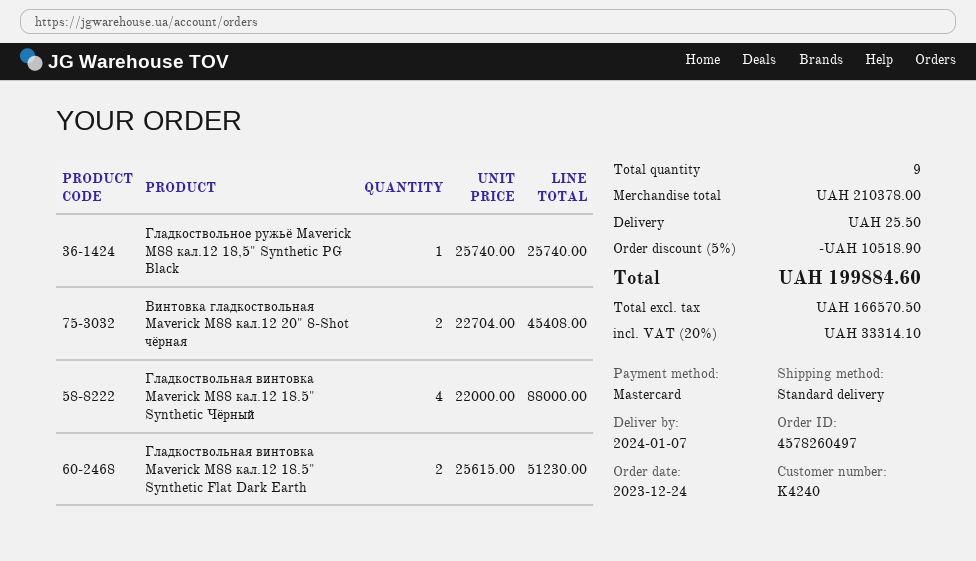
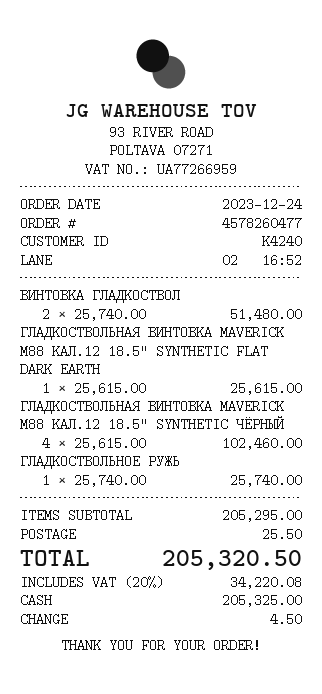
order number: 4578260497 -> 4578260477
payment method: Mastercard -> cash
Винтовка гладкоствольная Maverick M88 кал.12 20" 8-Shot чёрная: 2 x 22704.00 = 45408.00 -> 2 x 25740.00 = 51480.00
Гладкоствольная винтовка Maverick M88 кал.12 18.5" Synthetic Чёрный: 4 x 22000.00 = 88000.00 -> 4 x 25615.00 = 102460.00
Гладкоствольная винтовка Maverick M88 кал.12 18.5" Synthetic Flat Dark Earth: 2 x 25615.00 = 51230.00 -> 1 x 25615.00 = 25615.00
subtotal: 210378.00 -> 205295.00
discount: 5% = 10518.90 -> none
tax: 20% = 33314.10 -> 20% = 34220.08
total: 199884.60 -> 205320.50

